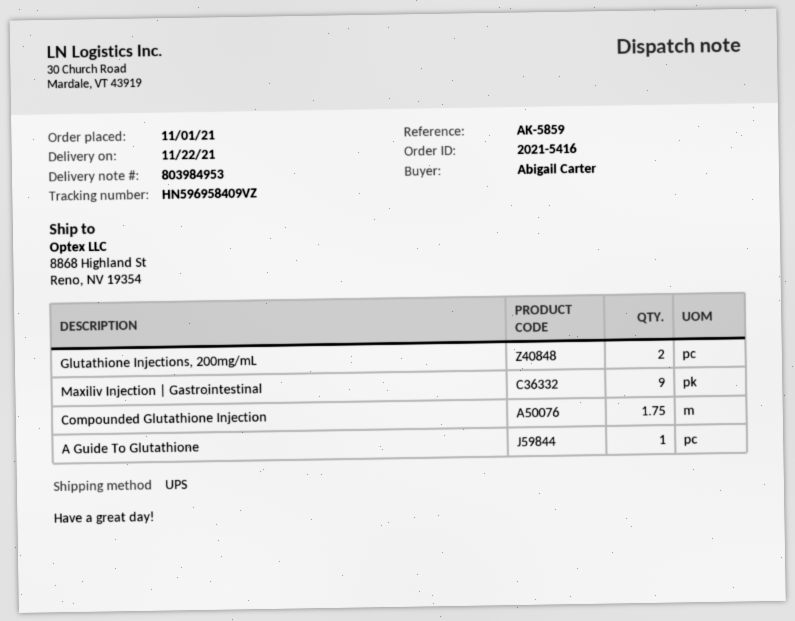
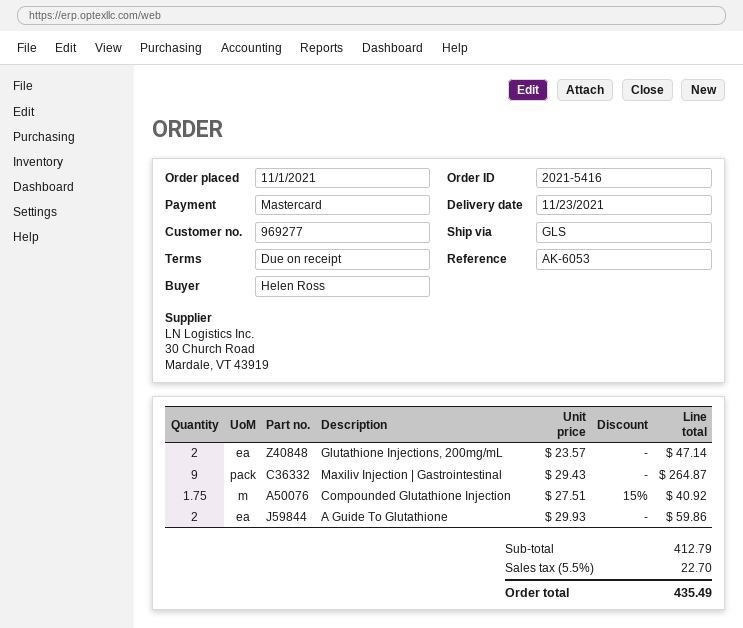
delivery date: 2021-11-22 -> 2021-11-23
reference: AK-5859 -> AK-6053
ordered by: Abigail Carter -> Helen Ross
shipping method: UPS -> GLS
A Guide To Glutathione: 1 -> 2

